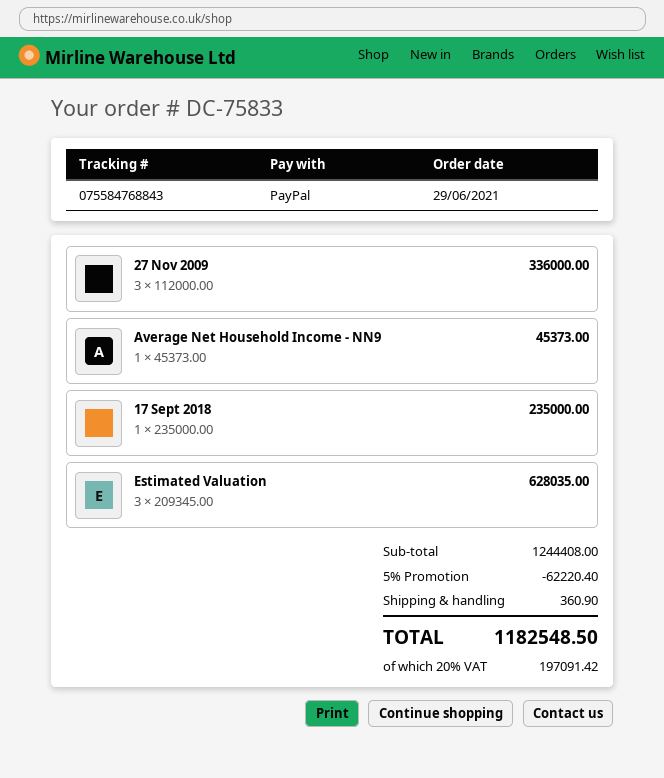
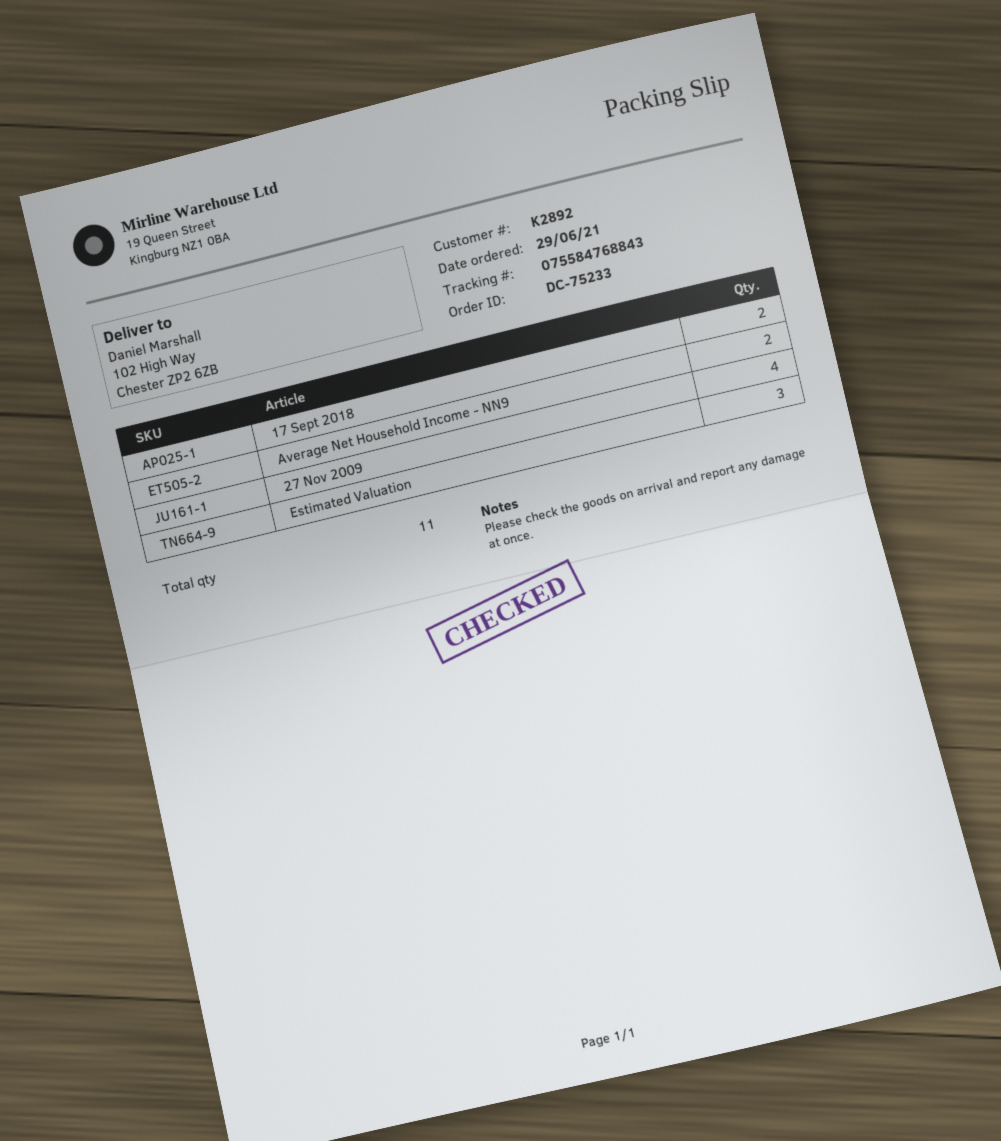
order number: DC-75833 -> DC-75233
27 Nov 2009: 3 -> 4
Average Net Household Income - NN9: 1 -> 2
17 Sept 2018: 1 -> 2

